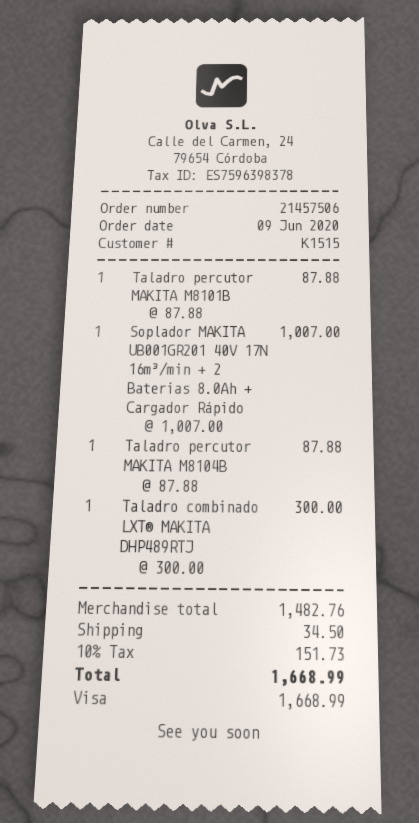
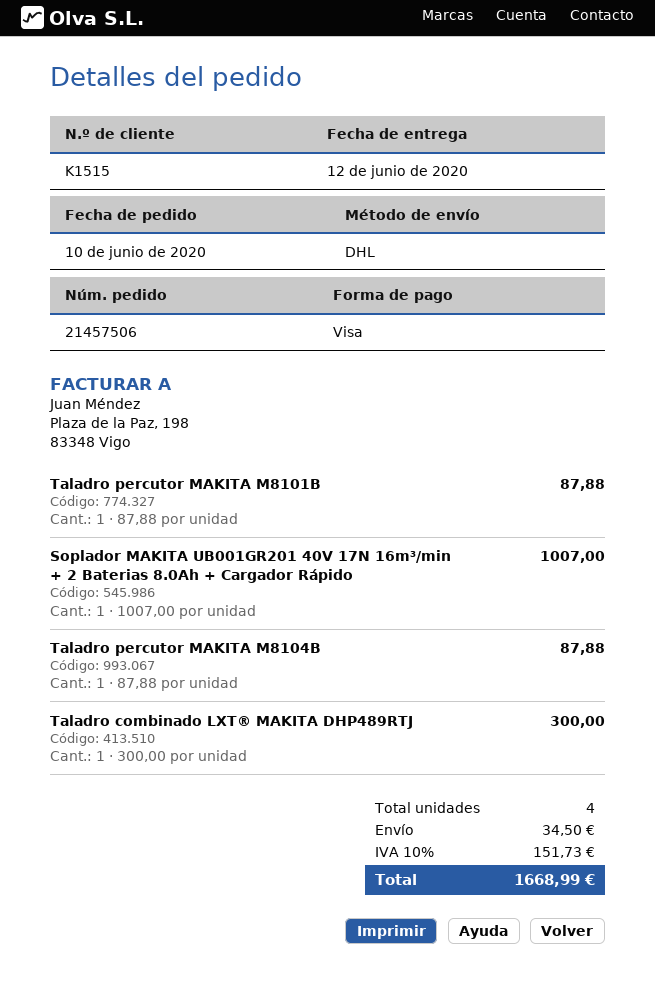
order date: 2020-06-09 -> 2020-06-10

